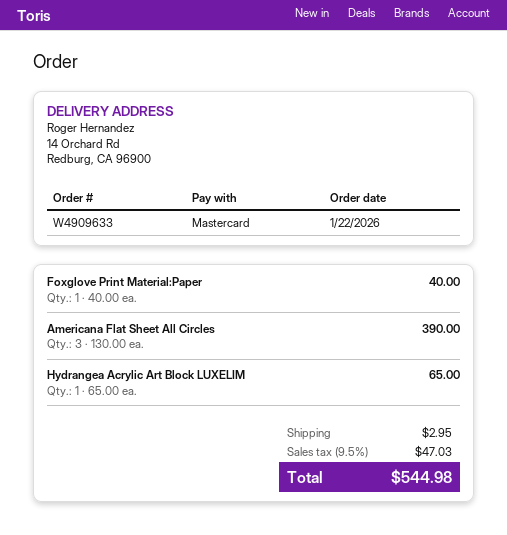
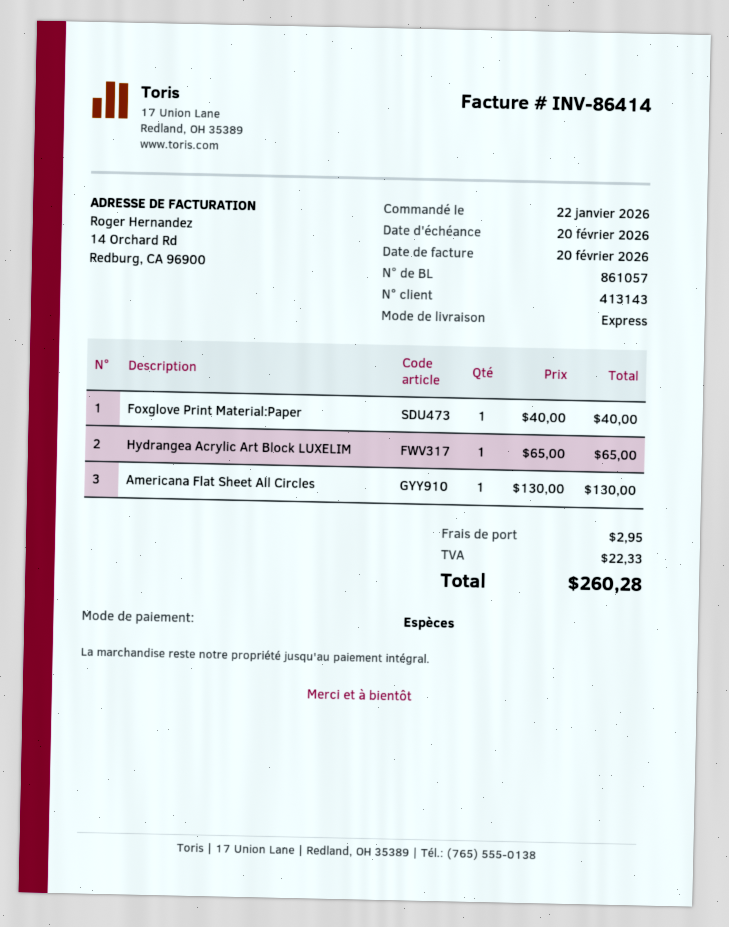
payment method: Mastercard -> cash
Americana Flat Sheet All Circles: 3 x 130.00 = 390.00 -> 1 x 130.00 = 130.00
tax: 47.03 -> 22.33
total: 544.98 -> 260.28

